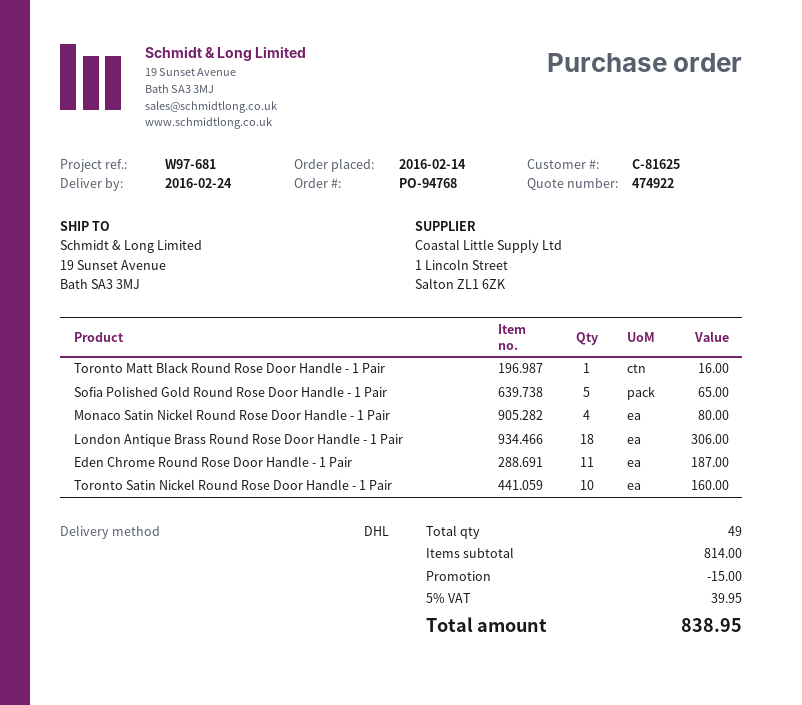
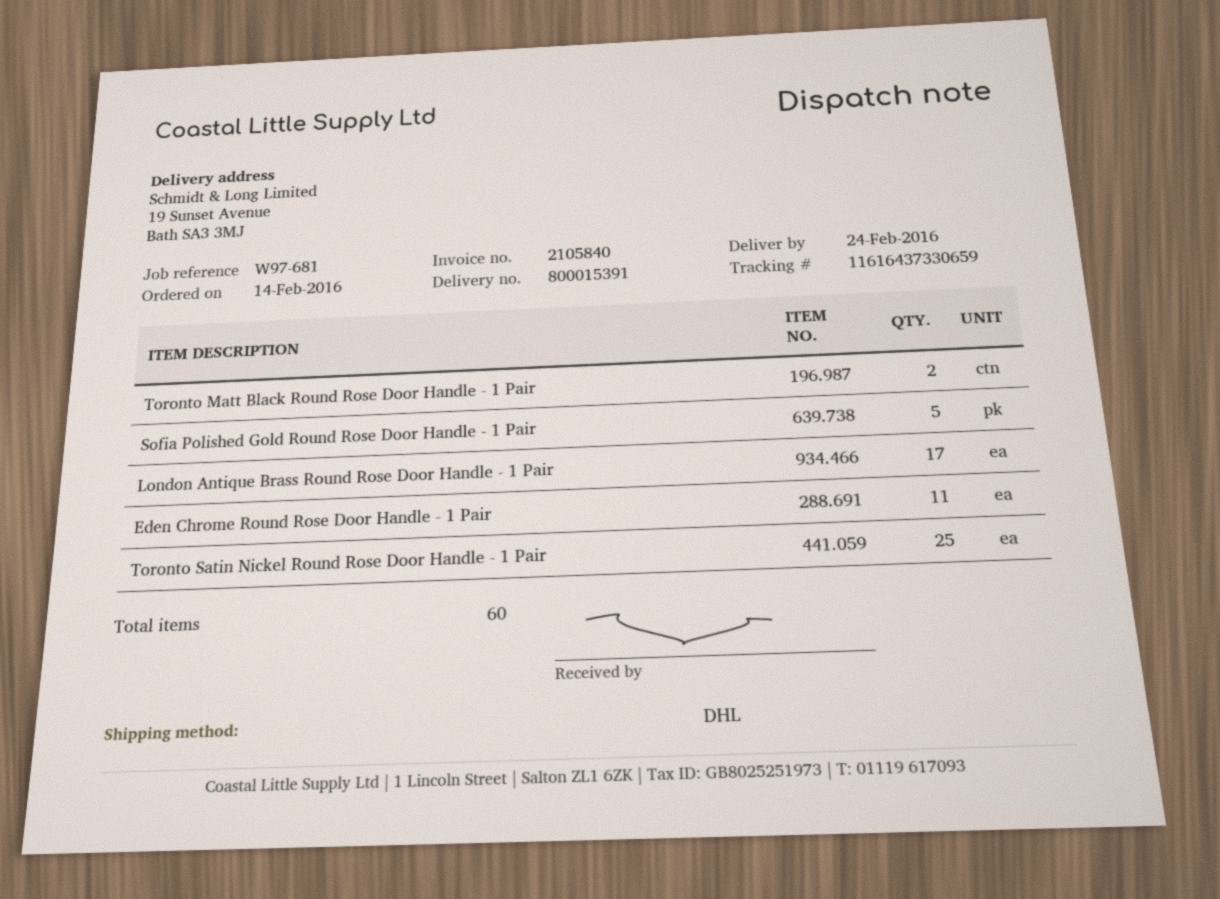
Toronto Matt Black Round Rose Door Handle - 1 Pair: 1 -> 2
Monaco Satin Nickel Round Rose Door Handle - 1 Pair: 4 -> none
London Antique Brass Round Rose Door Handle - 1 Pair: 18 -> 17
Toronto Satin Nickel Round Rose Door Handle - 1 Pair: 10 -> 25
total quantity: 49 -> 60

